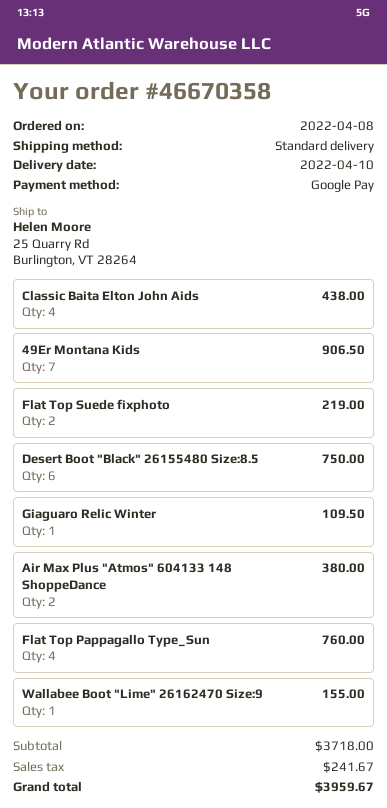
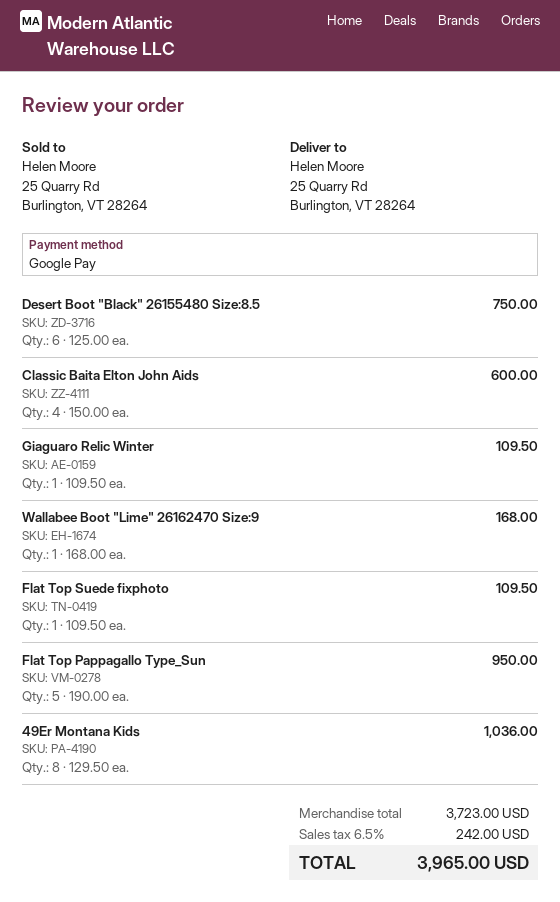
Classic Baita Elton John Aids: 4 for 438.00 -> 4 for 600.00
49Er Montana Kids: 7 for 906.50 -> 8 for 1036.00
Flat Top Suede fixphoto: 2 for 219.00 -> 1 for 109.50
Air Max Plus "Atmos" 604133 148 ShoppeDance: 2 for 380.00 -> none
Flat Top Pappagallo Type_Sun: 4 for 760.00 -> 5 for 950.00
Wallabee Boot "Lime" 26162470 Size:9: 1 for 155.00 -> 1 for 168.00
subtotal: 3718.00 -> 3723.00
tax: 241.67 -> 242.00
total: 3959.67 -> 3965.00

